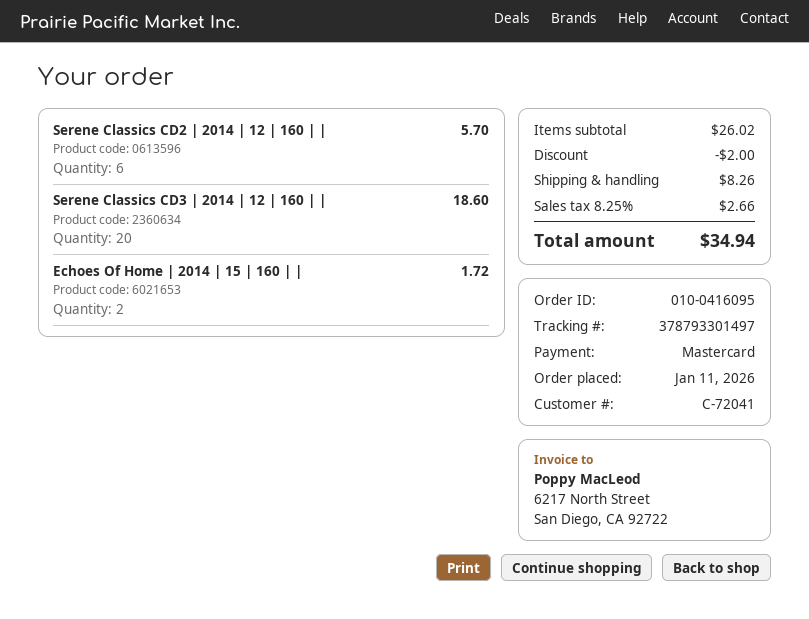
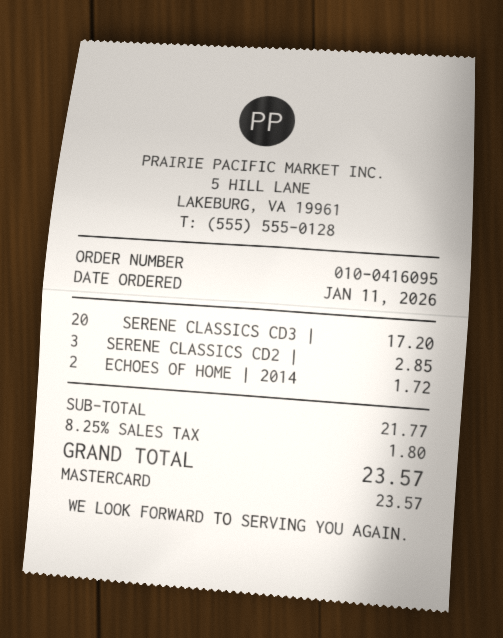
Serene Classics CD2 | 2014 | 12 | 160 | |: 6 for 5.70 -> 3 for 2.85
Serene Classics CD3 | 2014 | 12 | 160 | |: 20 for 18.60 -> 20 for 17.20
subtotal: 26.02 -> 21.77
discount: 2.00 -> none
shipping: 8.26 -> none
tax: 8.25% = 2.66 -> 8.25% = 1.80
total: 34.94 -> 23.57

